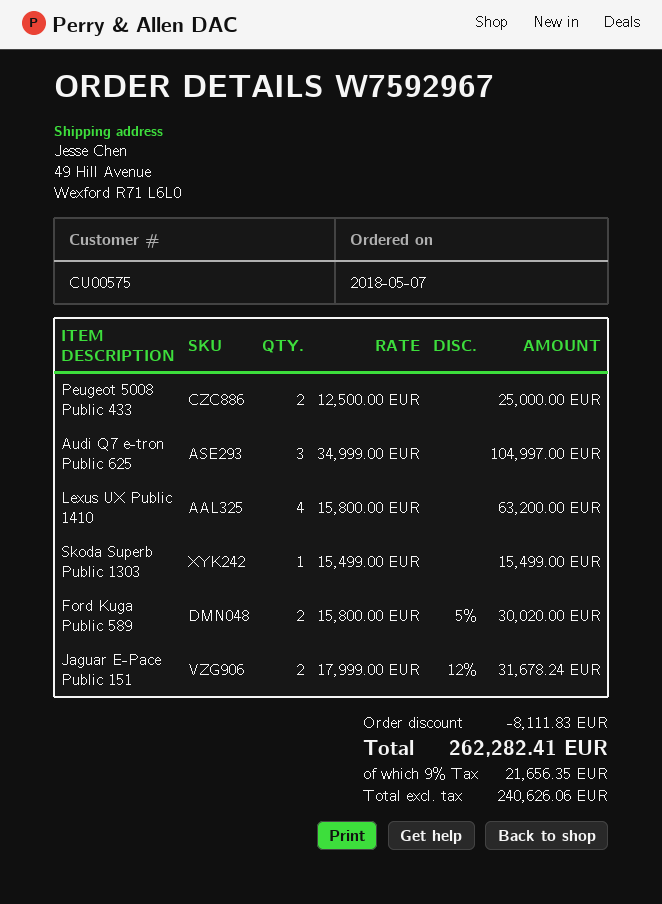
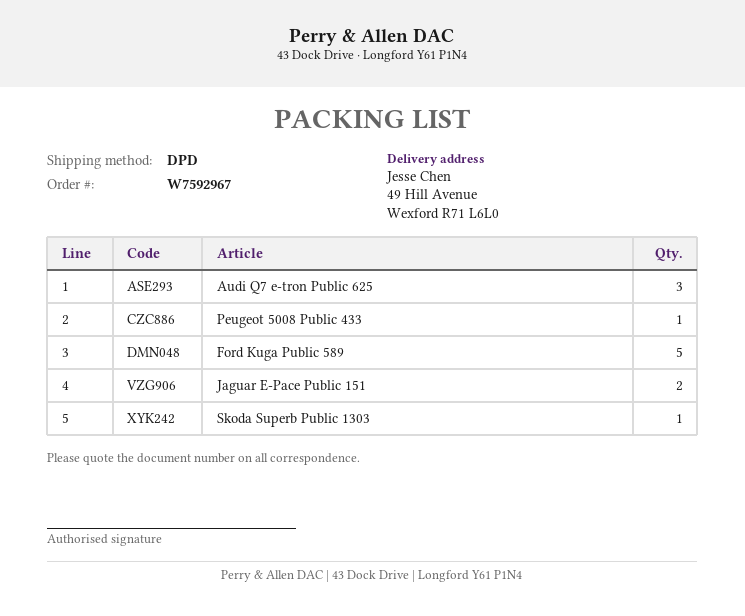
Peugeot 5008 Public 433: 2 -> 1
Lexus UX Public 1410: 4 -> none
Ford Kuga Public 589: 2 -> 5

